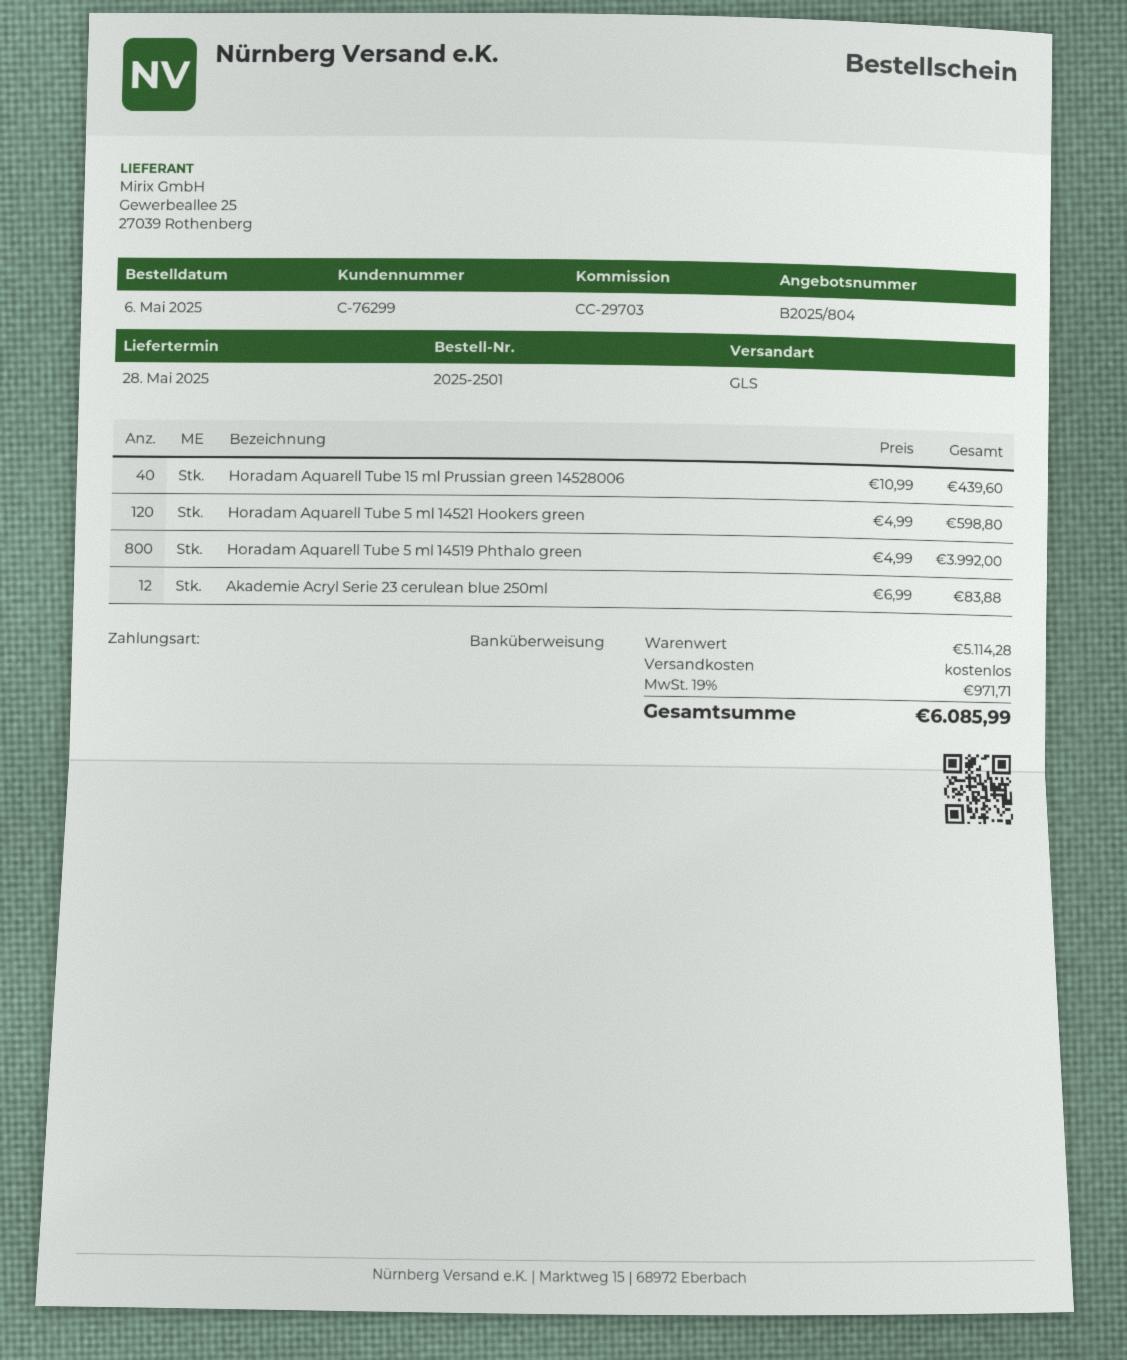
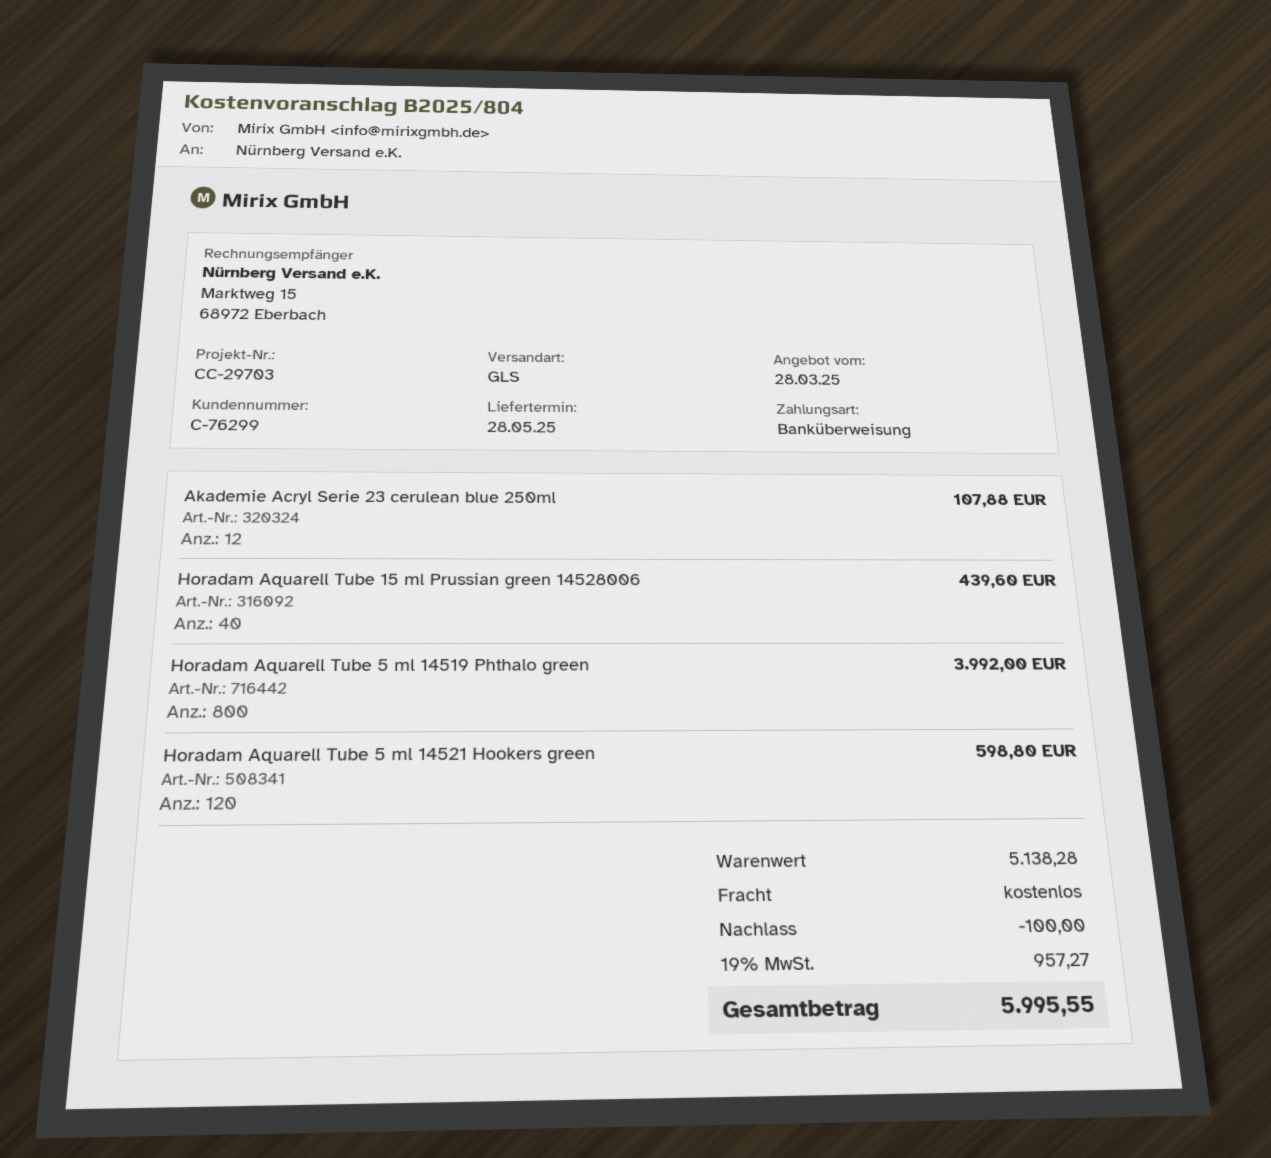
Akademie Acryl Serie 23 cerulean blue 250ml: 12 for 83.88 -> 12 for 107.88
subtotal: 5114.28 -> 5138.28
discount: none -> 100.00
tax: 19% = 971.71 -> 19% = 957.27
total: 6085.99 -> 5995.55

